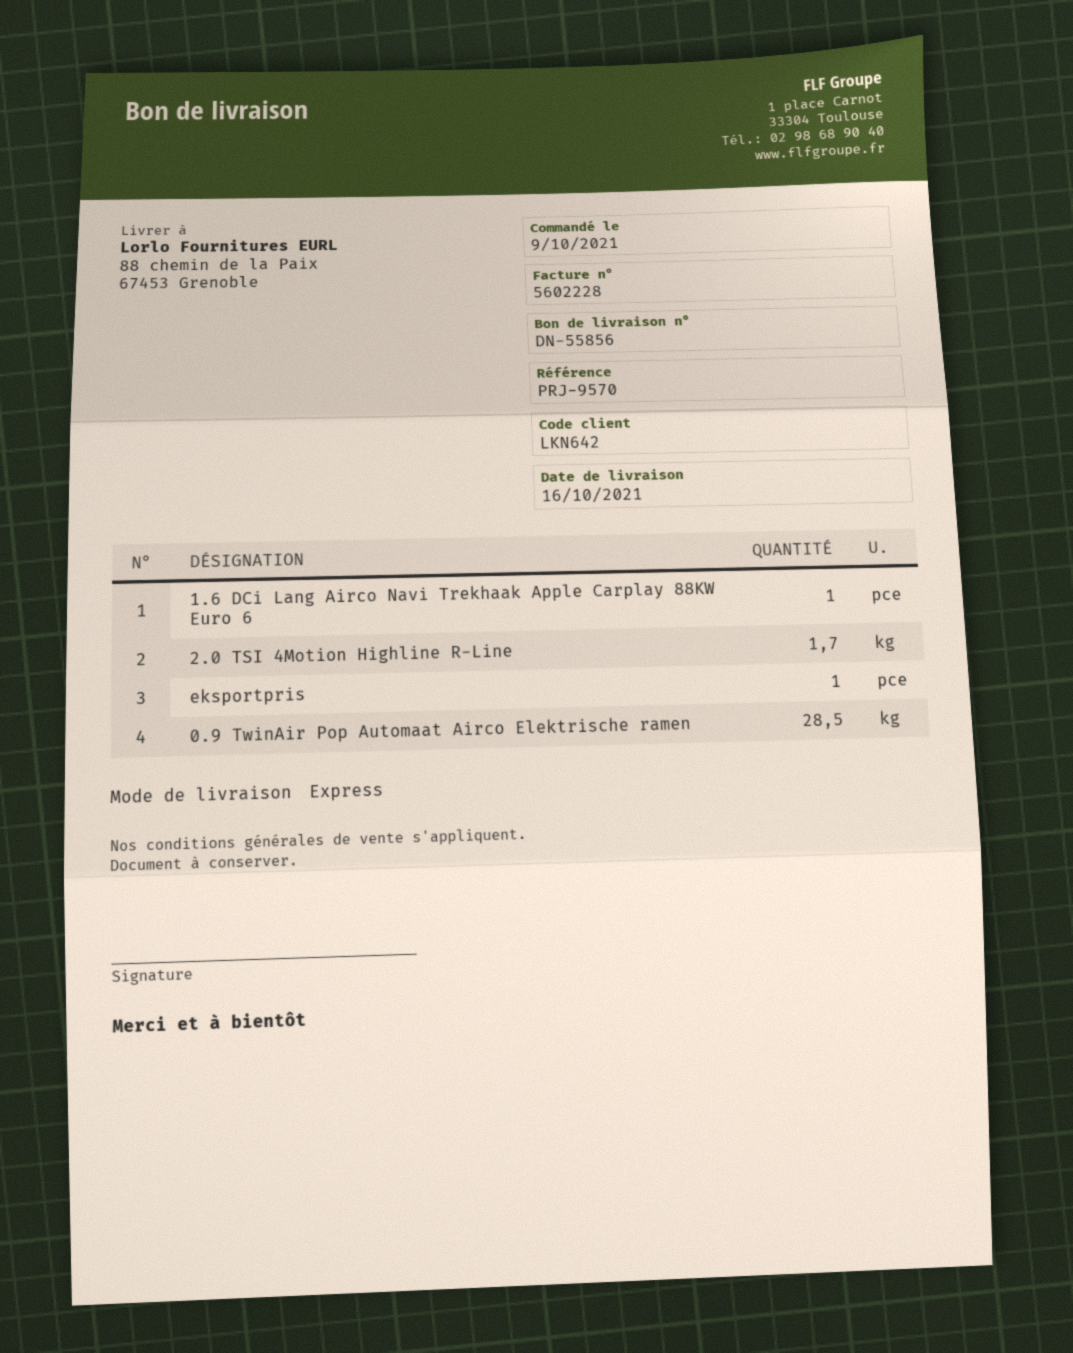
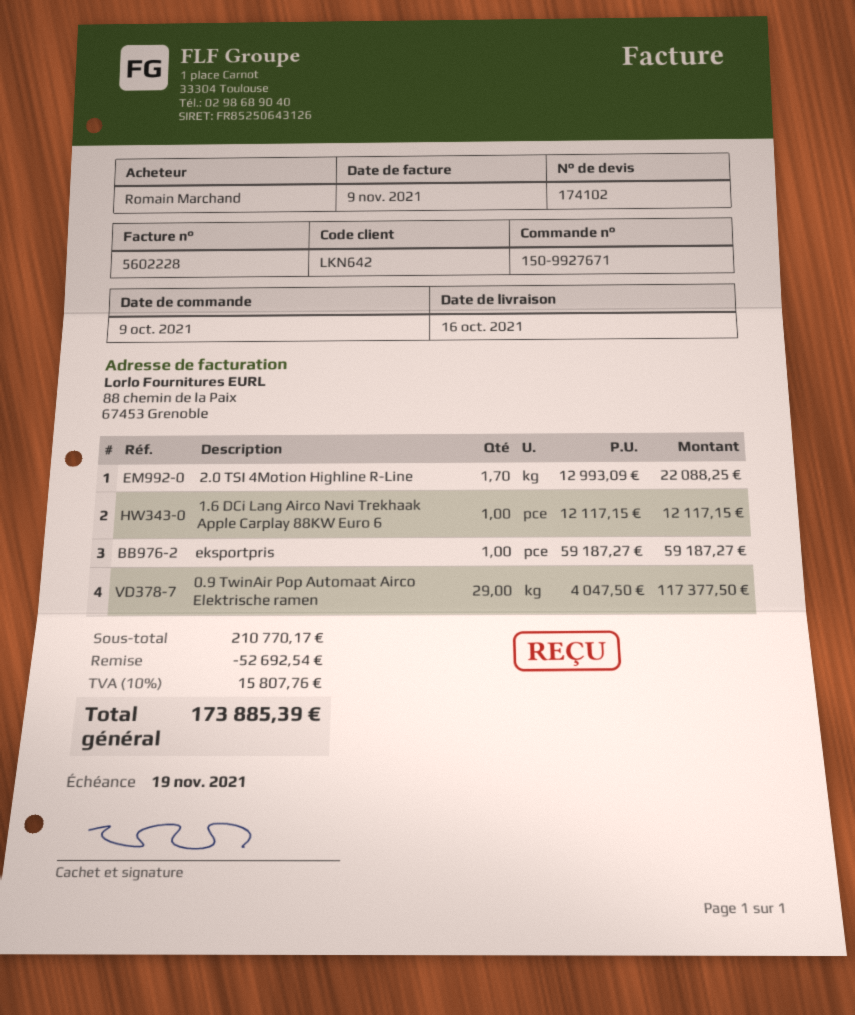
0.9 TwinAir Pop Automaat Airco Elektrische ramen: 28.5 -> 29

